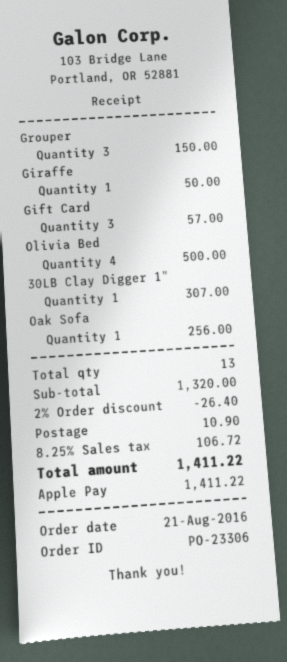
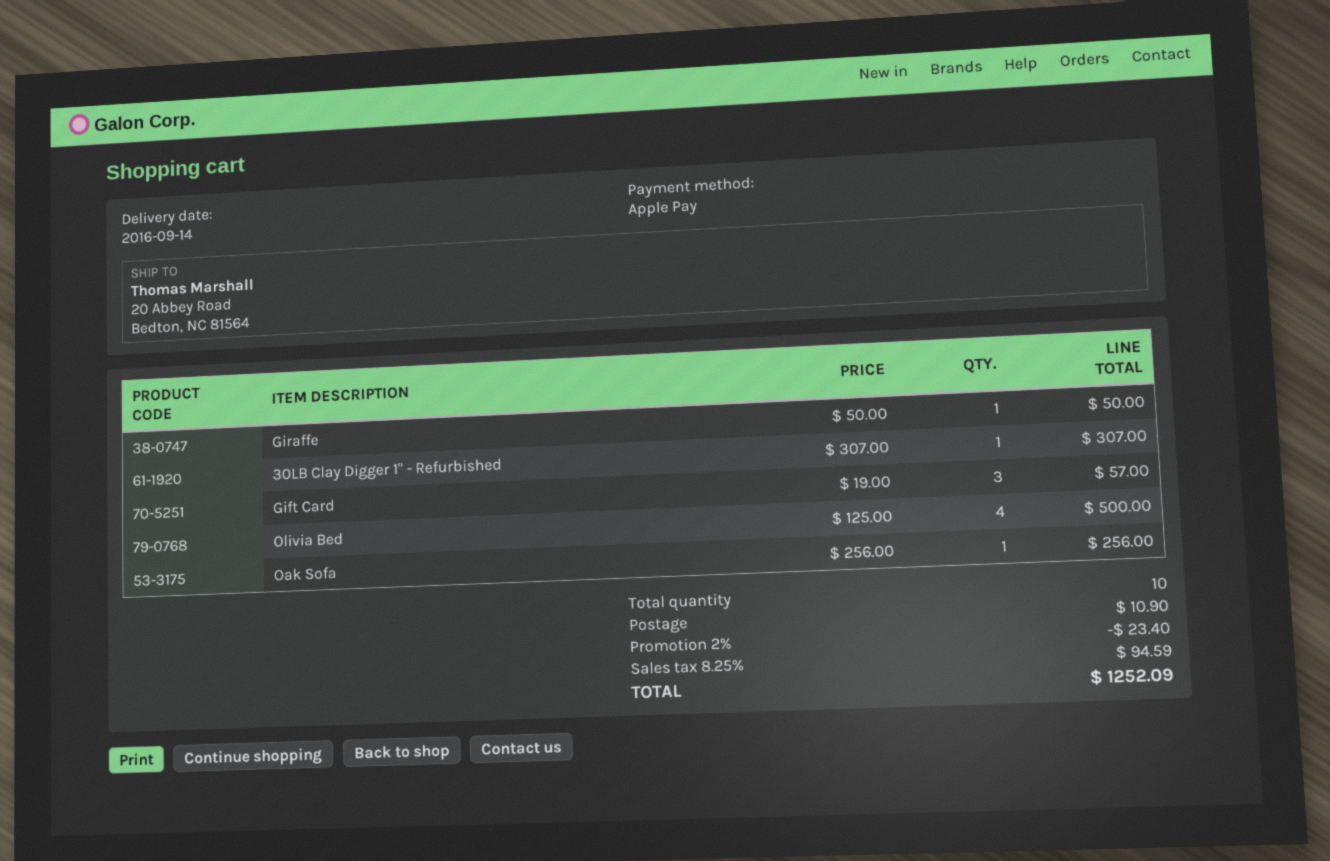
Grouper: 3 for 150.00 -> none
total quantity: 13 -> 10
discount: 2% = 26.40 -> 2% = 23.40
tax: 8.25% = 106.72 -> 8.25% = 94.59
total: 1411.22 -> 1252.09

